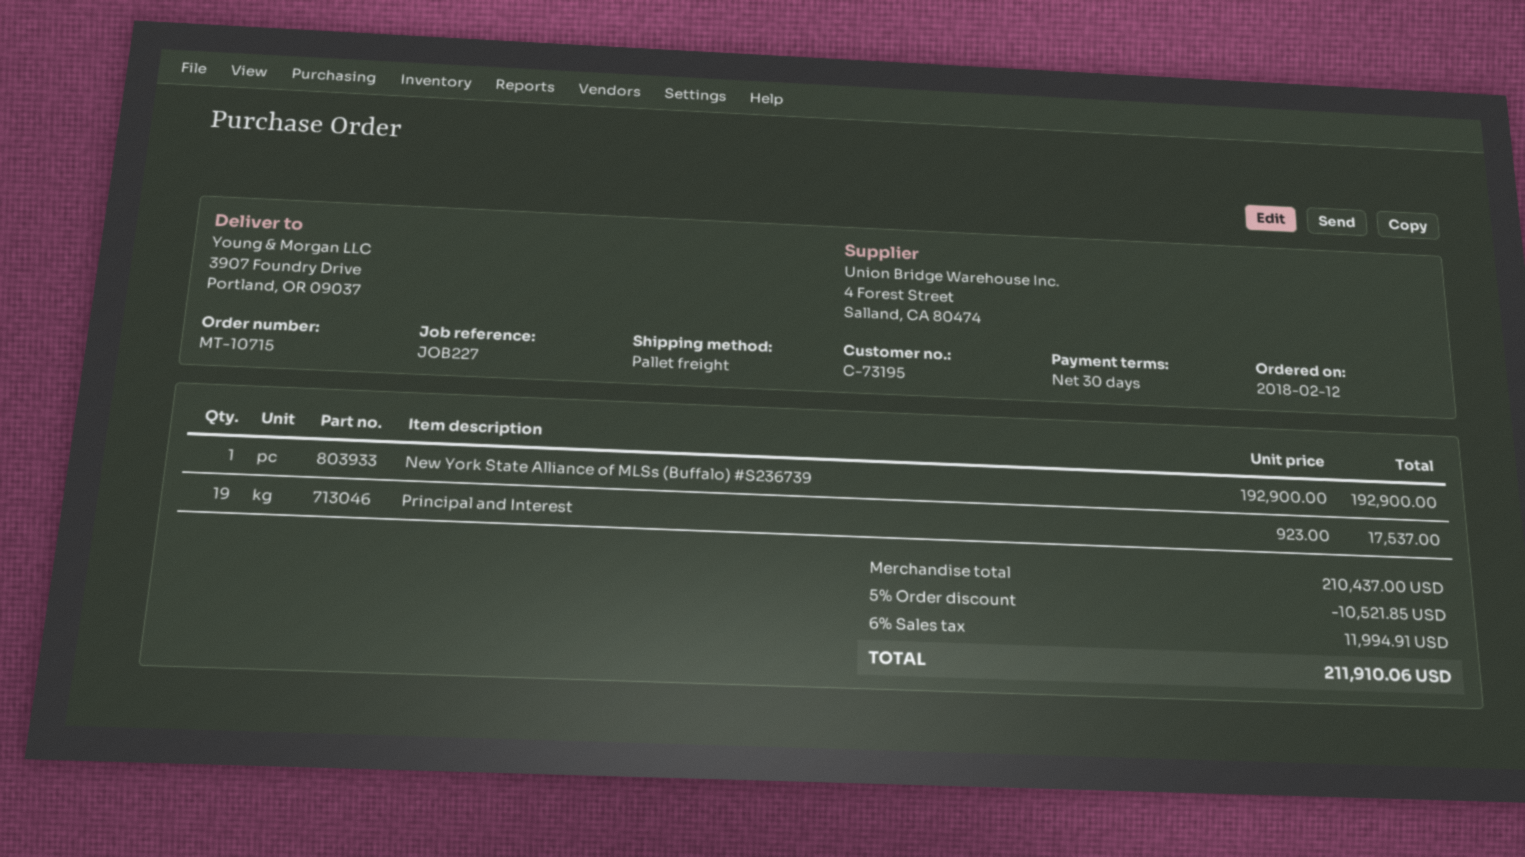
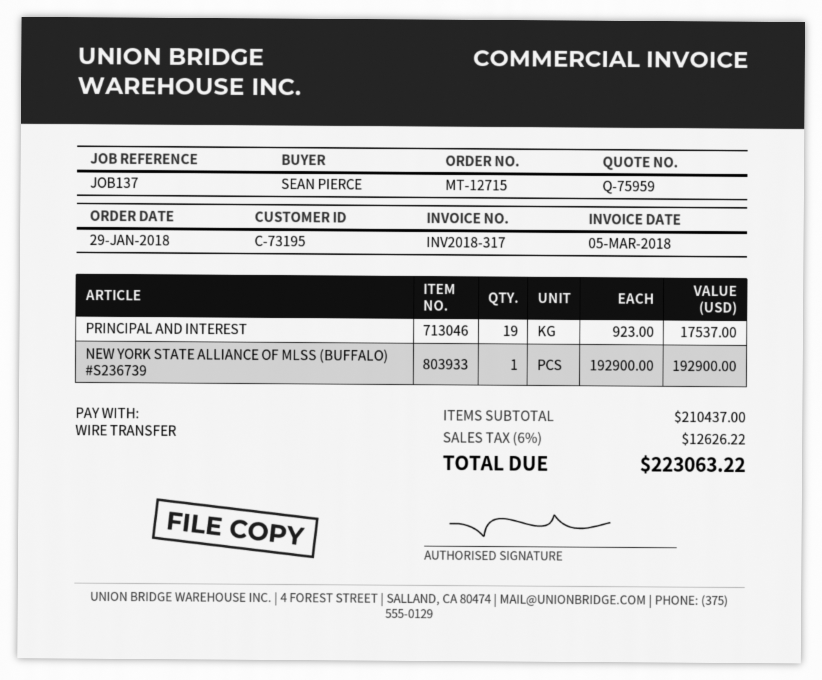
order number: MT-10715 -> MT-12715
order date: 2018-02-12 -> 2018-01-29
reference: JOB227 -> JOB137
discount: 5% = 10521.85 -> none
tax: 6% = 11994.91 -> 6% = 12626.22
total: 211910.06 -> 223063.22

